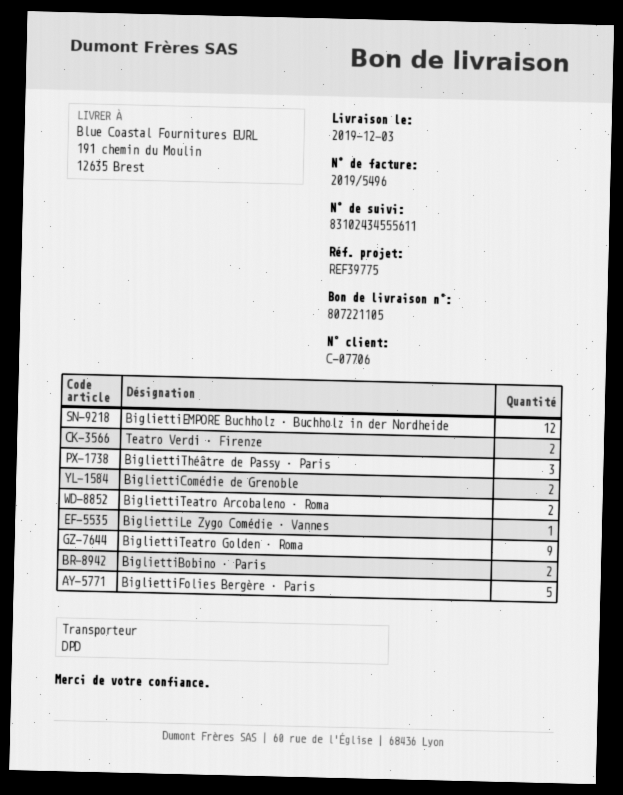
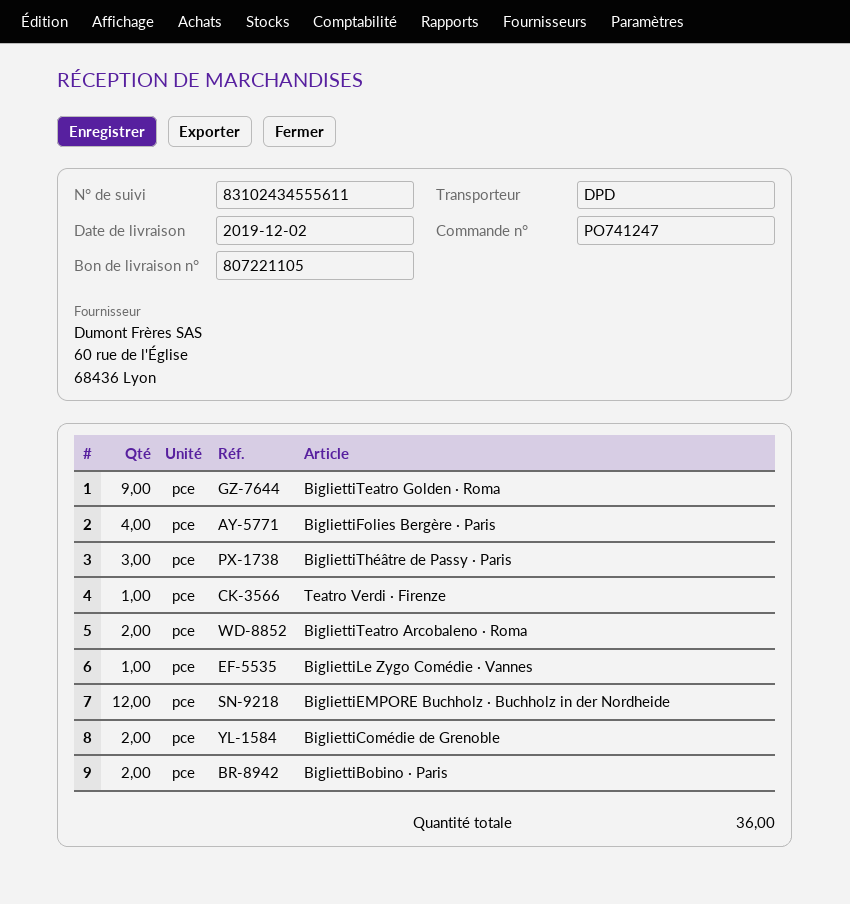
delivery date: 2019-12-03 -> 2019-12-02
Teatro Verdi · Firenze: 2 -> 1
BigliettiFolies Bergère · Paris: 5 -> 4

